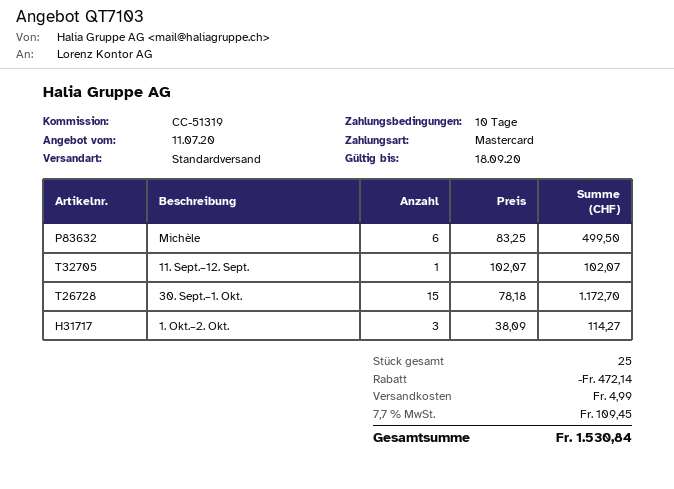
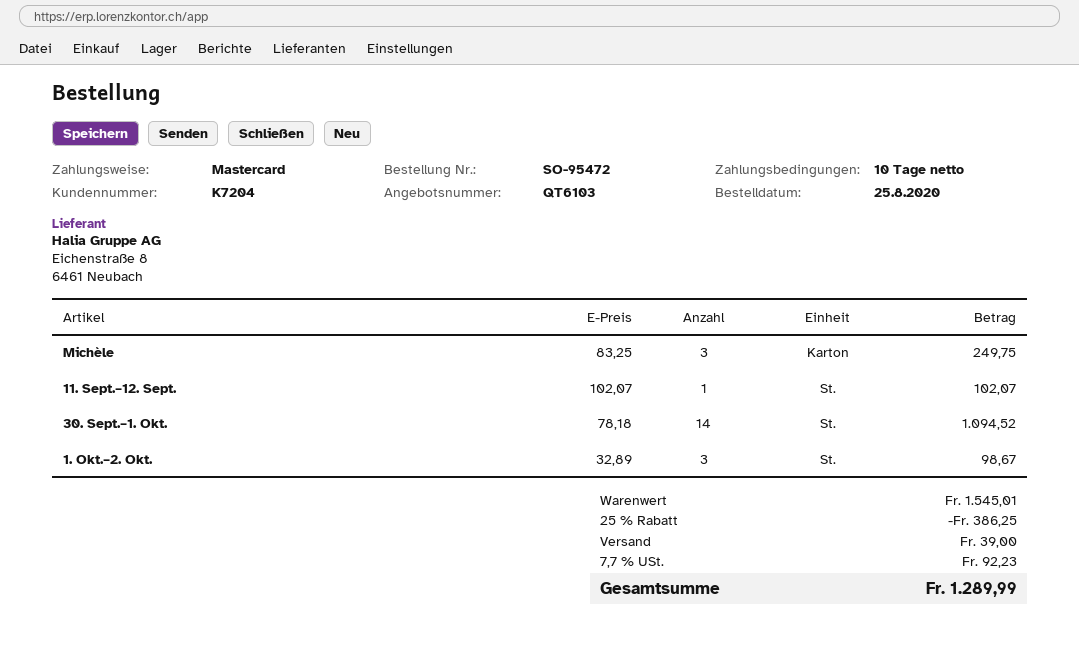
quote number: QT7103 -> QT6103
Michèle: 6 x 83.25 = 499.50 -> 3 x 83.25 = 249.75
30. Sept.–1. Okt.: 15 x 78.18 = 1172.70 -> 14 x 78.18 = 1094.52
1. Okt.–2. Okt.: 3 x 38.09 = 114.27 -> 3 x 32.89 = 98.67
discount: 472.14 -> 386.25
shipping: 4.99 -> 39.00
tax: 7.7% = 109.45 -> 7.7% = 92.23
total: 1530.84 -> 1289.99

